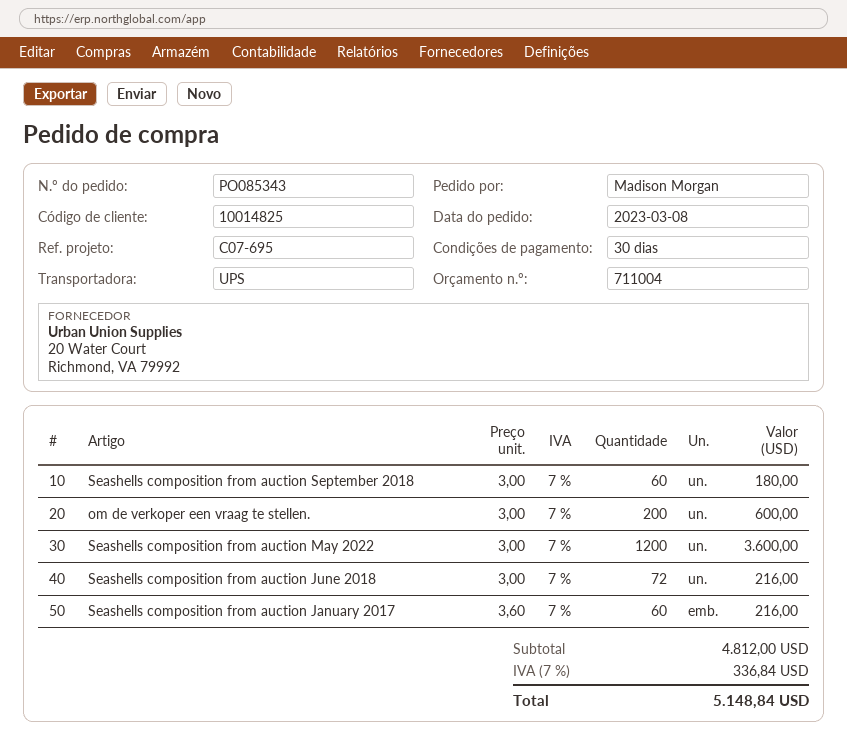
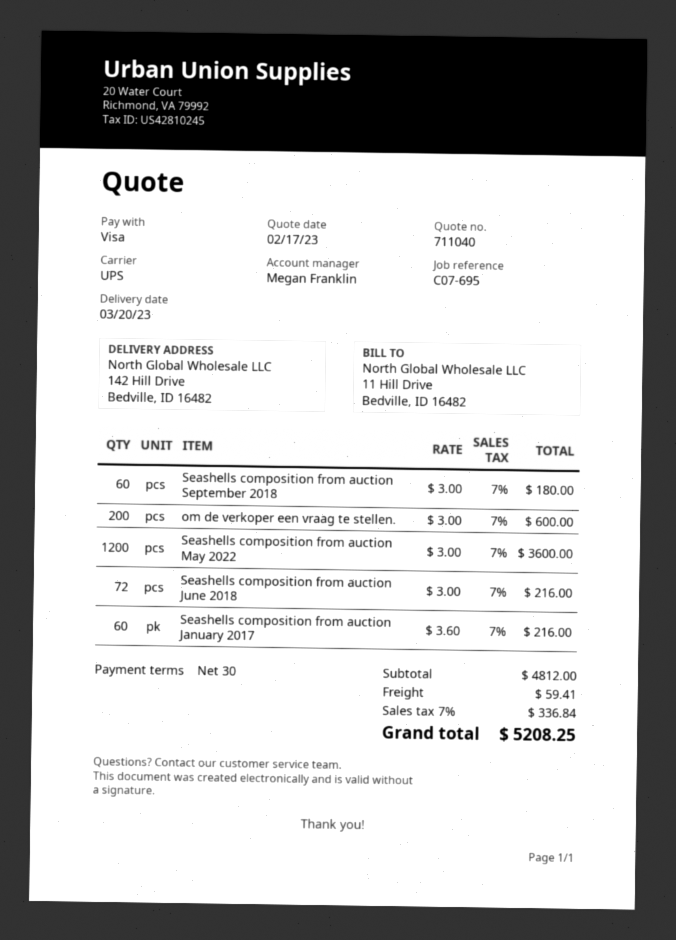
quote number: 711004 -> 711040
shipping: none -> 59.41
total: 5148.84 -> 5208.25

